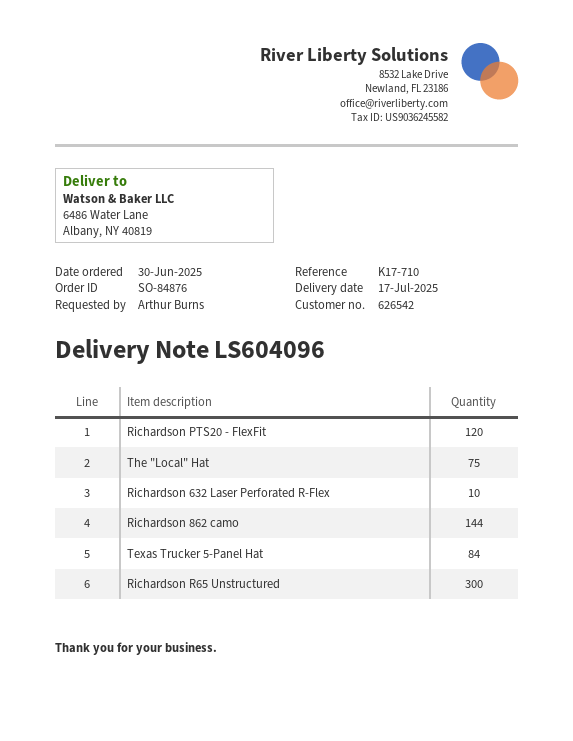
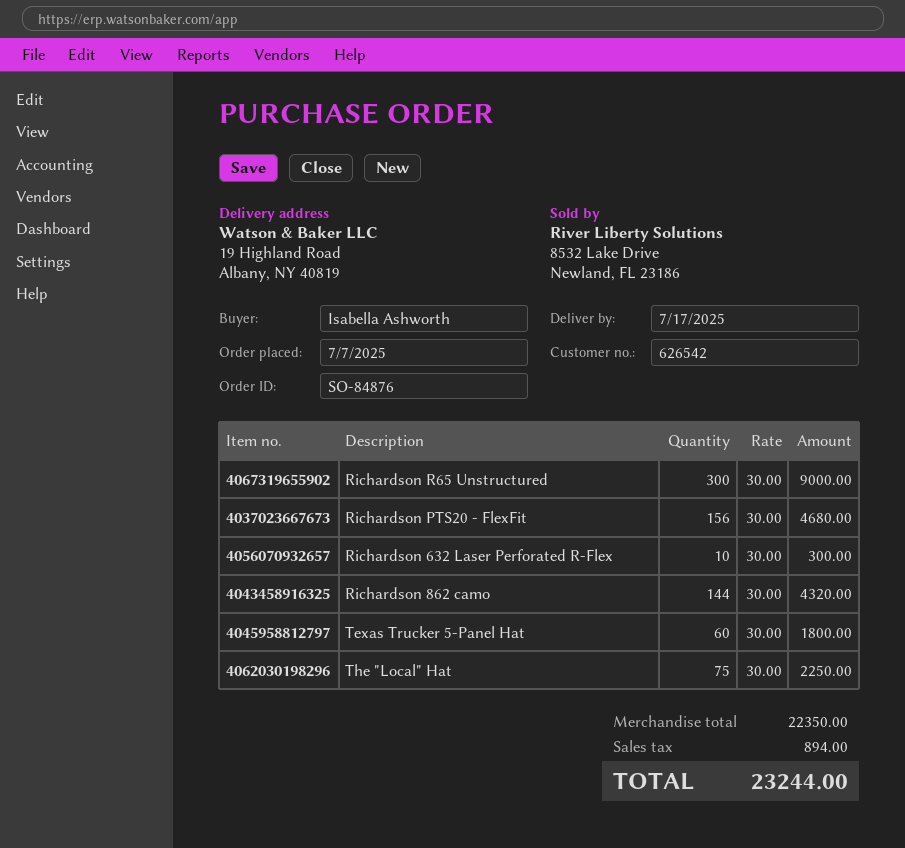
order date: 2025-06-30 -> 2025-07-07
ordered by: Arthur Burns -> Isabella Ashworth
ship to: 6486 Water Lane, Albany, NY 40819 -> 19 Highland Road, Albany, NY 40819
Richardson PTS20 - FlexFit: 120 -> 156
Texas Trucker 5-Panel Hat: 84 -> 60

